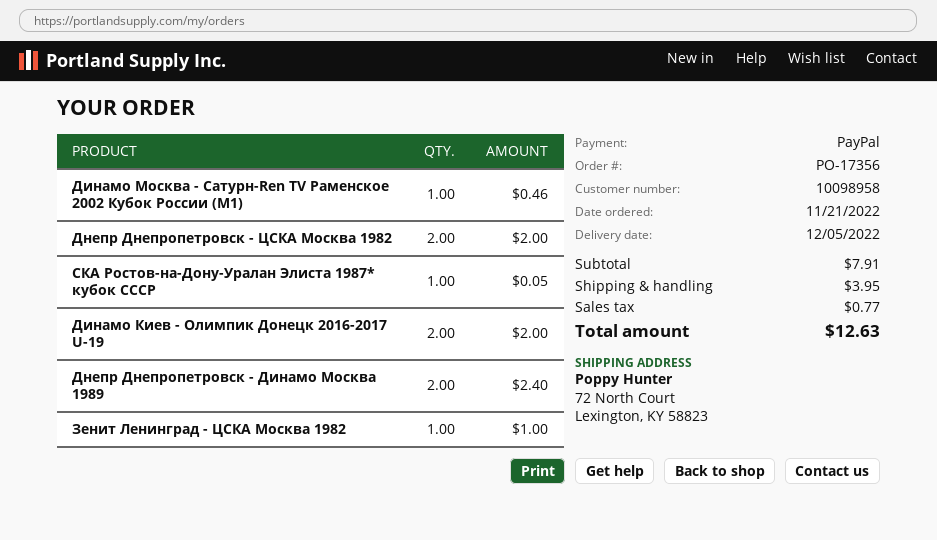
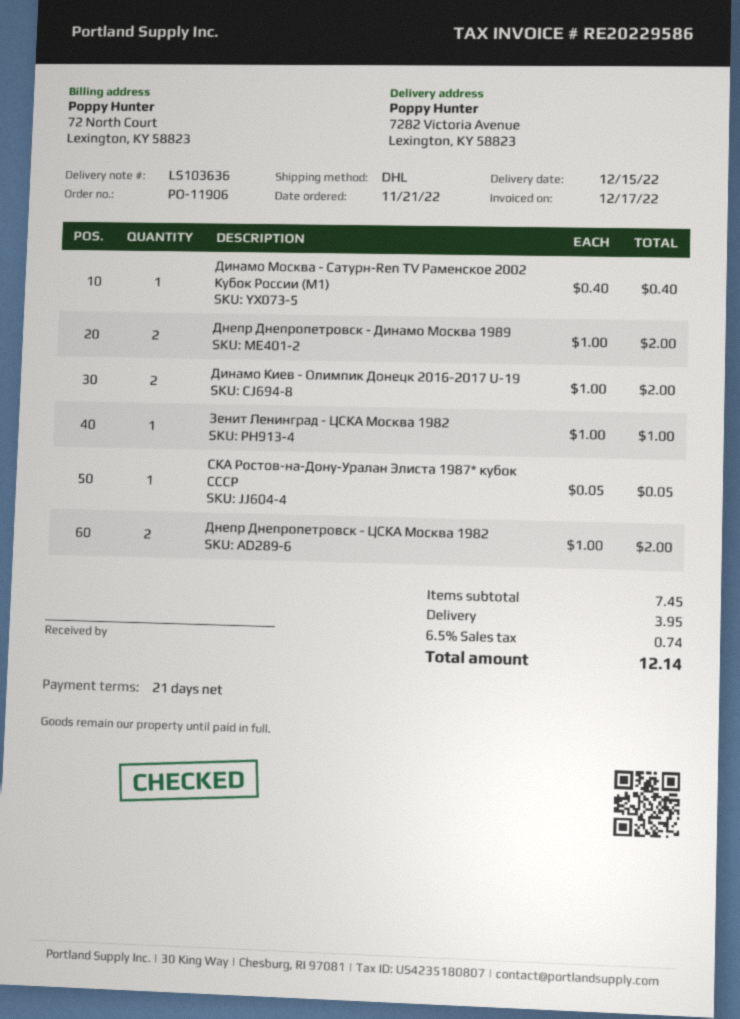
order number: PO-17356 -> PO-11906
delivery date: 2022-12-05 -> 2022-12-15
ship to: 72 North Court, Lexington, KY 58823 -> 7282 Victoria Avenue, Lexington, KY 58823
Динамо Москва - Сатурн-Ren TV Раменское 2002 Кубок России (М1): 1 for 0.46 -> 1 for 0.40
Днепр Днепропетровск - Динамо Москва 1989: 2 for 2.40 -> 2 for 2.00
subtotal: 7.91 -> 7.45
tax: 0.77 -> 0.74
total: 12.63 -> 12.14

